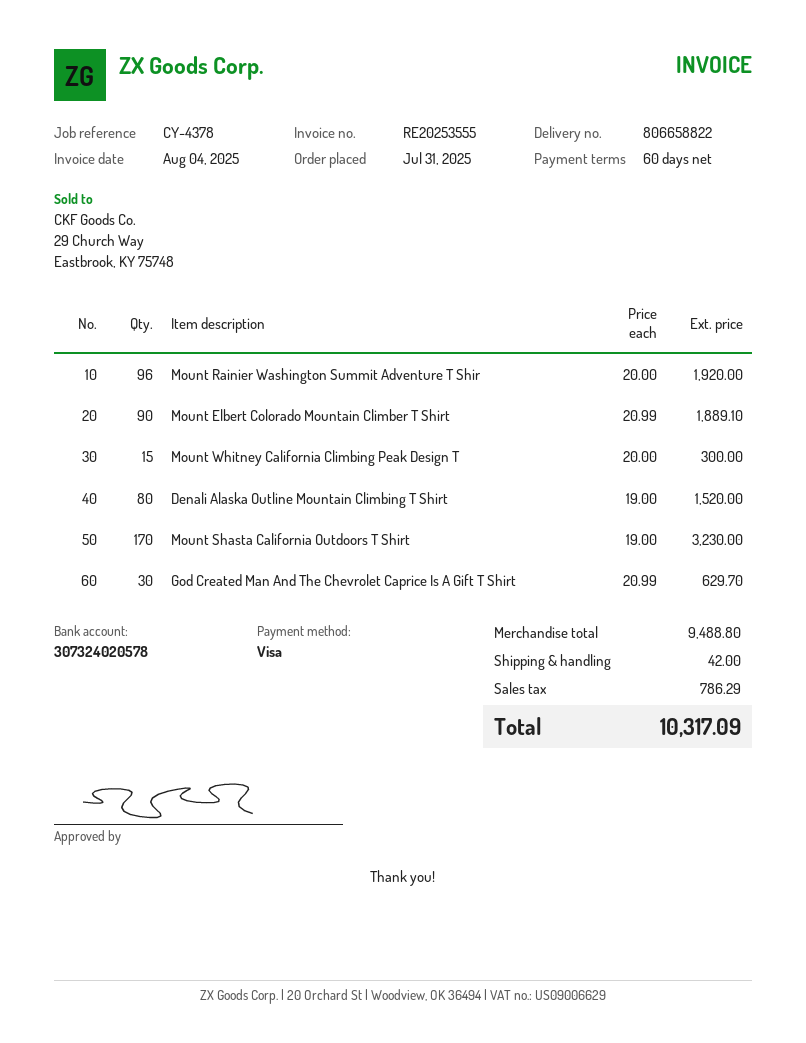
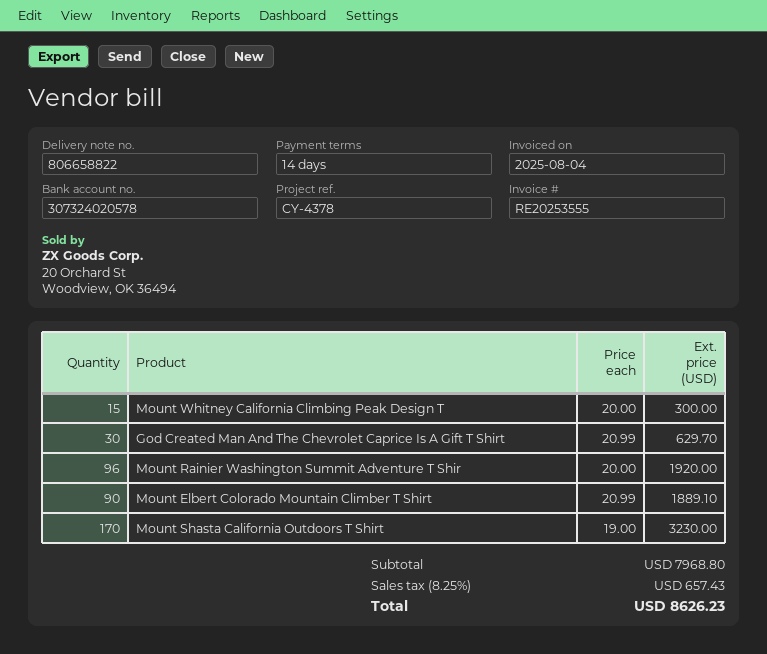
payment terms: 60 days -> 14 days
Denali Alaska Outline Mountain Climbing T Shirt: 80 x 19.00 = 1520.00 -> none
subtotal: 9488.80 -> 7968.80
shipping: 42.00 -> none
tax: 786.29 -> 657.43
total: 10317.09 -> 8626.23

